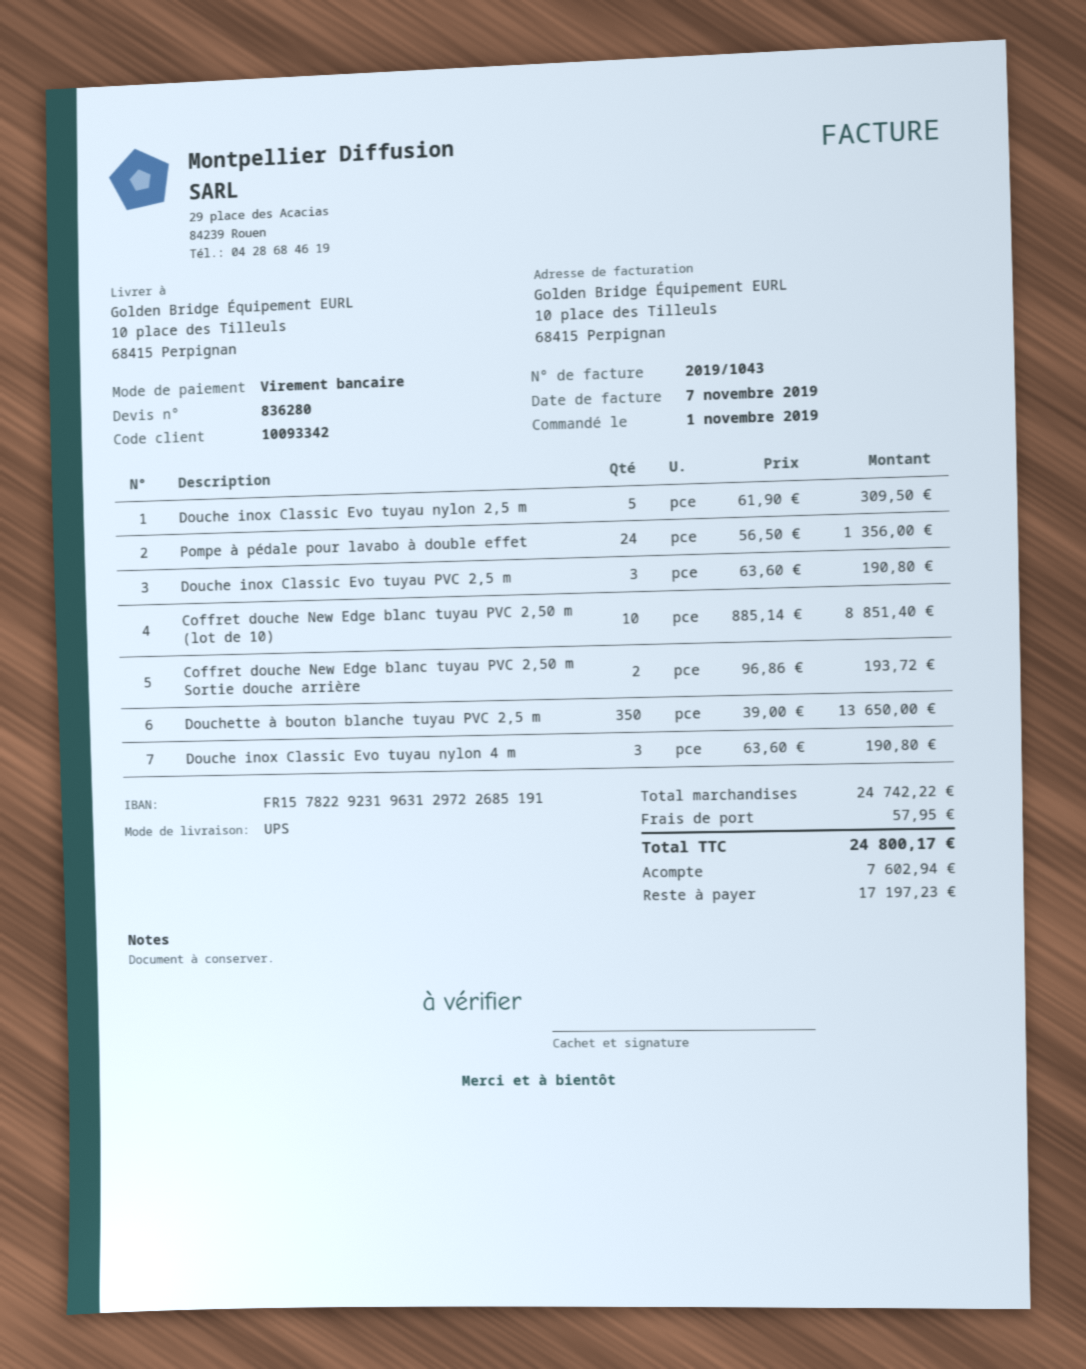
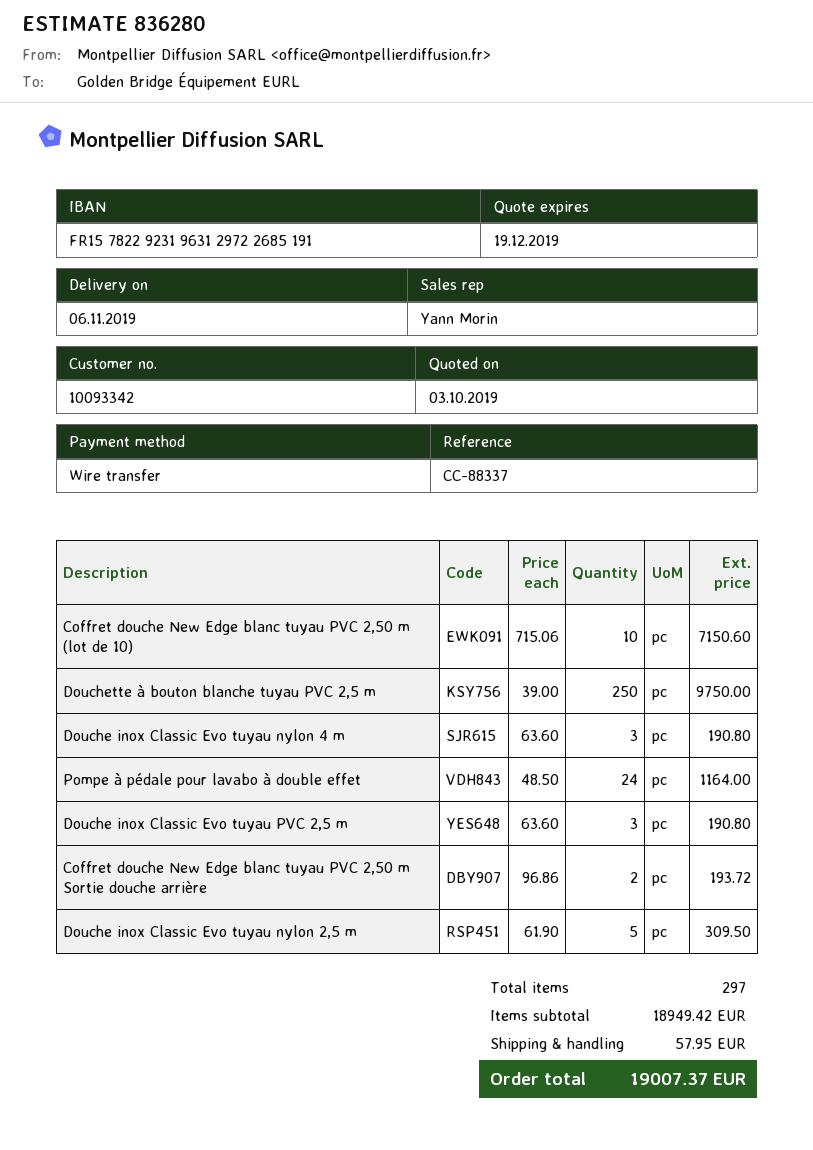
Pompe à pédale pour lavabo à double effet: 24 x 56.50 = 1356.00 -> 24 x 48.50 = 1164.00
Coffret douche New Edge blanc tuyau PVC 2,50 m (lot de 10): 10 x 885.14 = 8851.40 -> 10 x 715.06 = 7150.60
Douchette à bouton blanche tuyau PVC 2,5 m: 350 x 39.00 = 13650.00 -> 250 x 39.00 = 9750.00
subtotal: 24742.22 -> 18949.42
total: 24800.17 -> 19007.37

